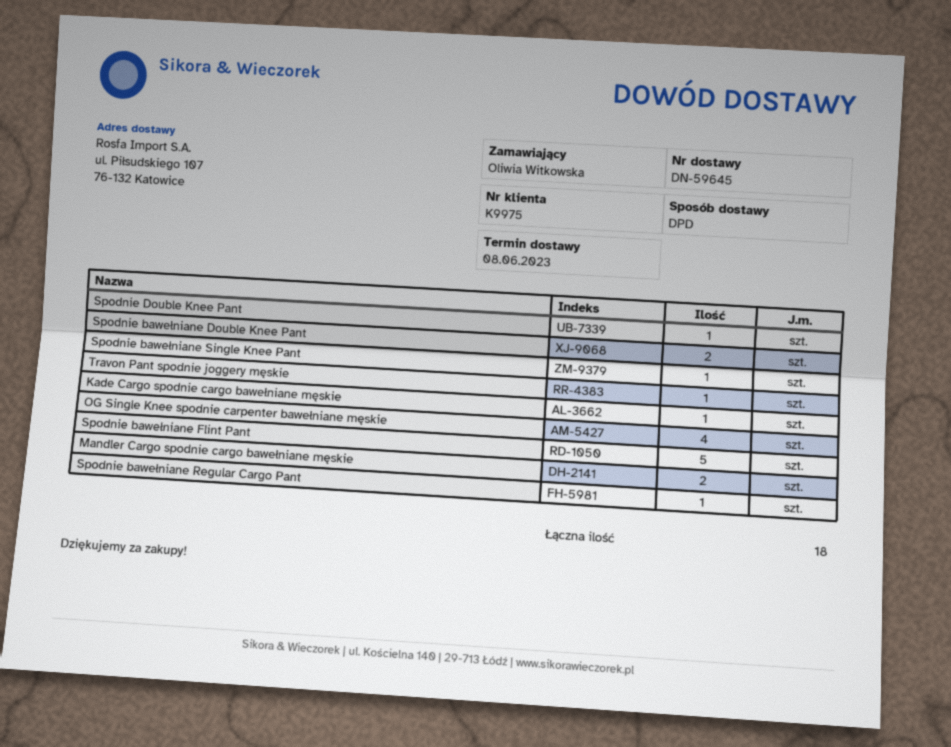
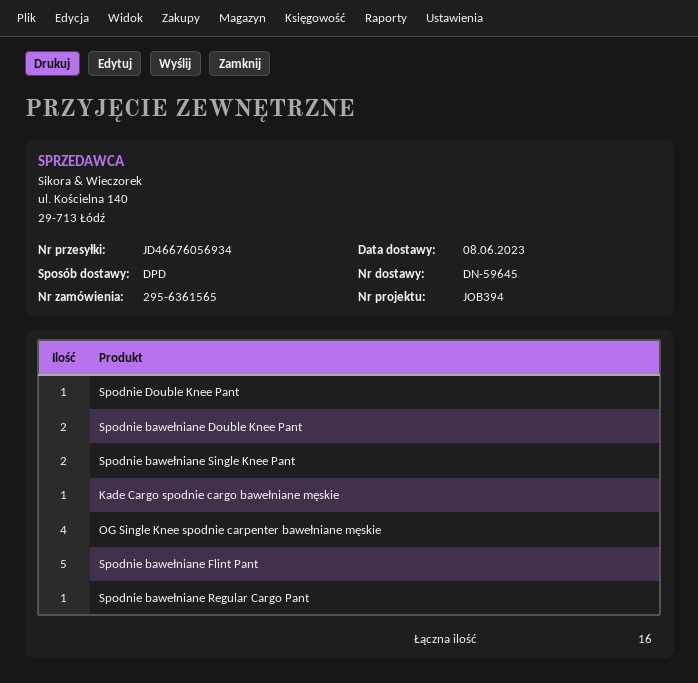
Spodnie bawełniane Single Knee Pant: 1 -> 2
Travon Pant spodnie joggery męskie: 1 -> none
Mandler Cargo spodnie cargo bawełniane męskie: 2 -> none
total quantity: 18 -> 16

